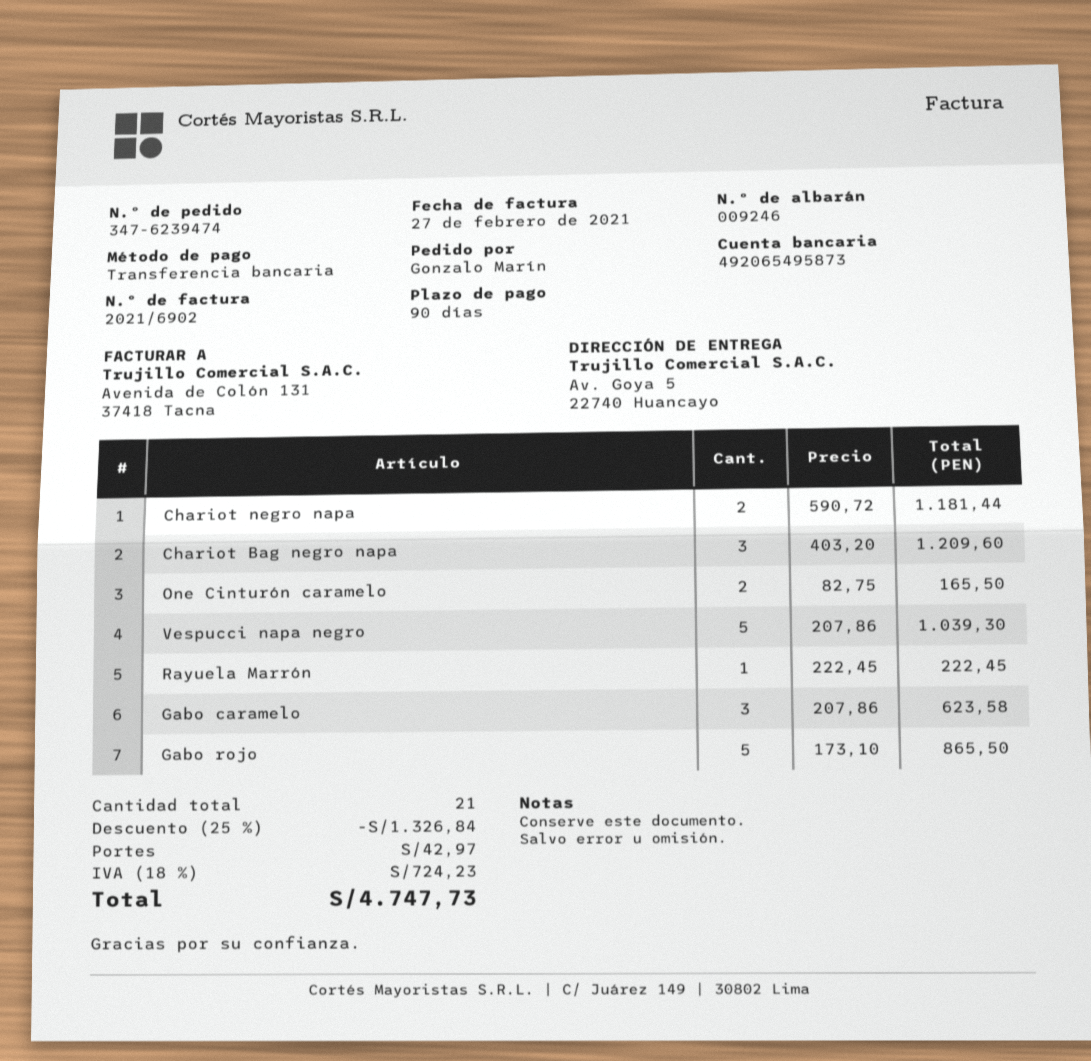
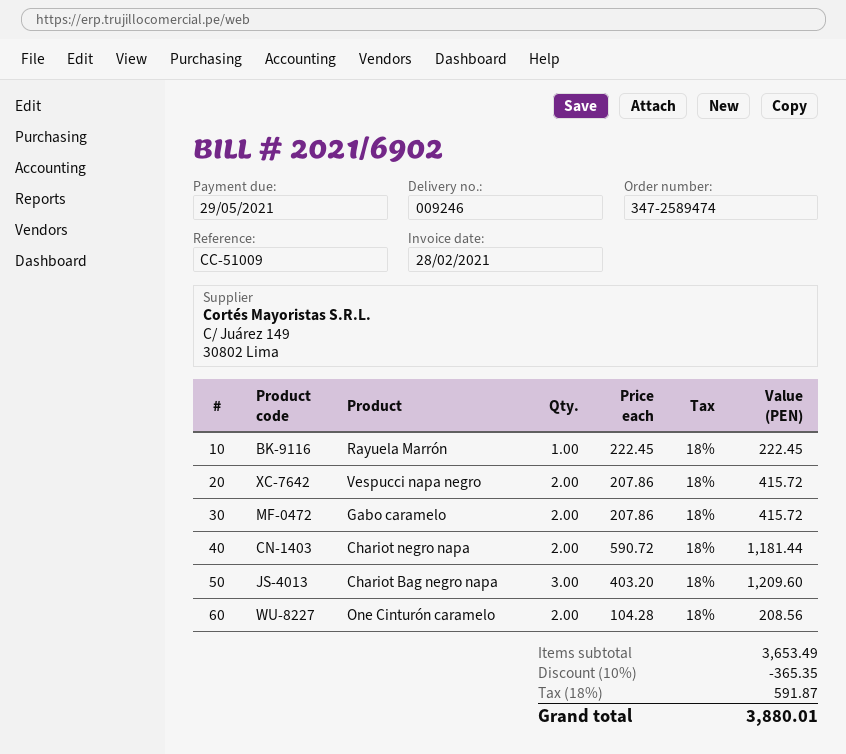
order number: 347-6239474 -> 347-2589474
invoice date: 2021-02-27 -> 2021-02-28
One Cinturón caramelo: 2 x 82.75 = 165.50 -> 2 x 104.28 = 208.56
Vespucci napa negro: 5 x 207.86 = 1039.30 -> 2 x 207.86 = 415.72
Gabo caramelo: 3 x 207.86 = 623.58 -> 2 x 207.86 = 415.72
Gabo rojo: 5 x 173.10 = 865.50 -> none
discount: 25% = 1326.84 -> 10% = 365.35
shipping: 42.97 -> none
tax: 18% = 724.23 -> 18% = 591.87
total: 4747.73 -> 3880.01

